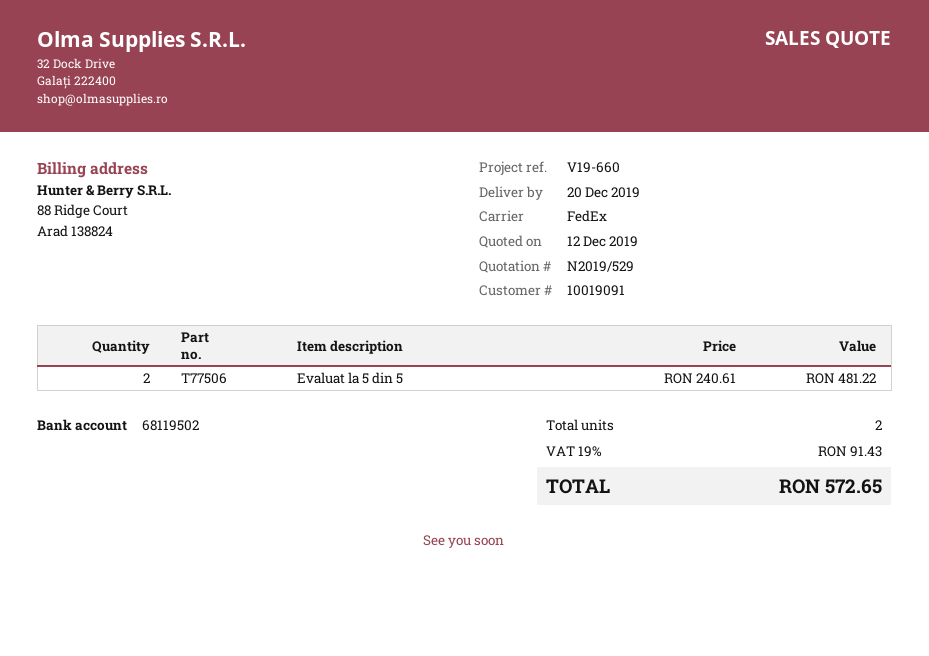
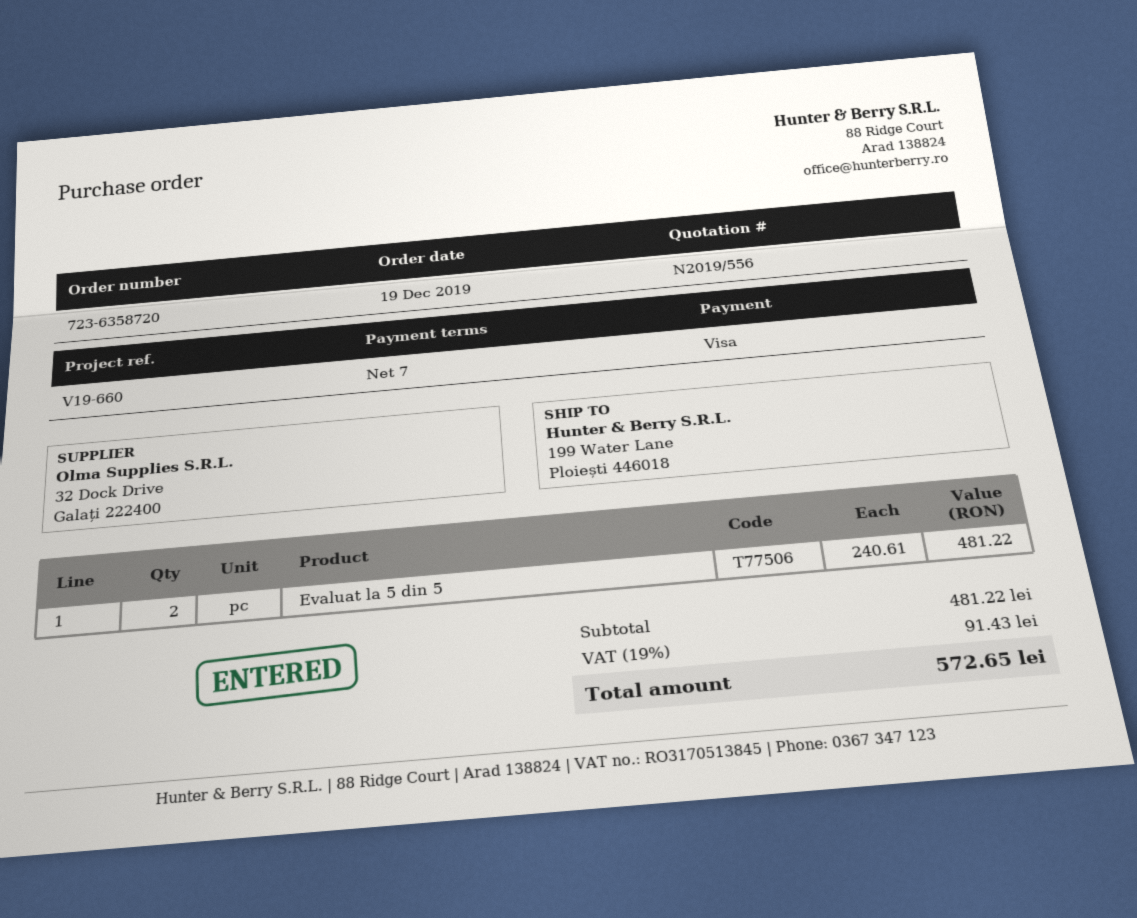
quote number: N2019/529 -> N2019/556

